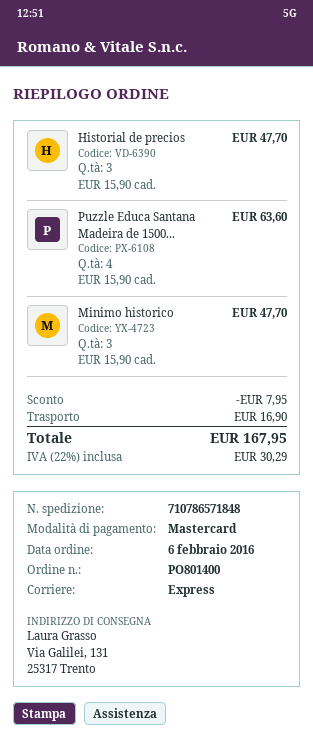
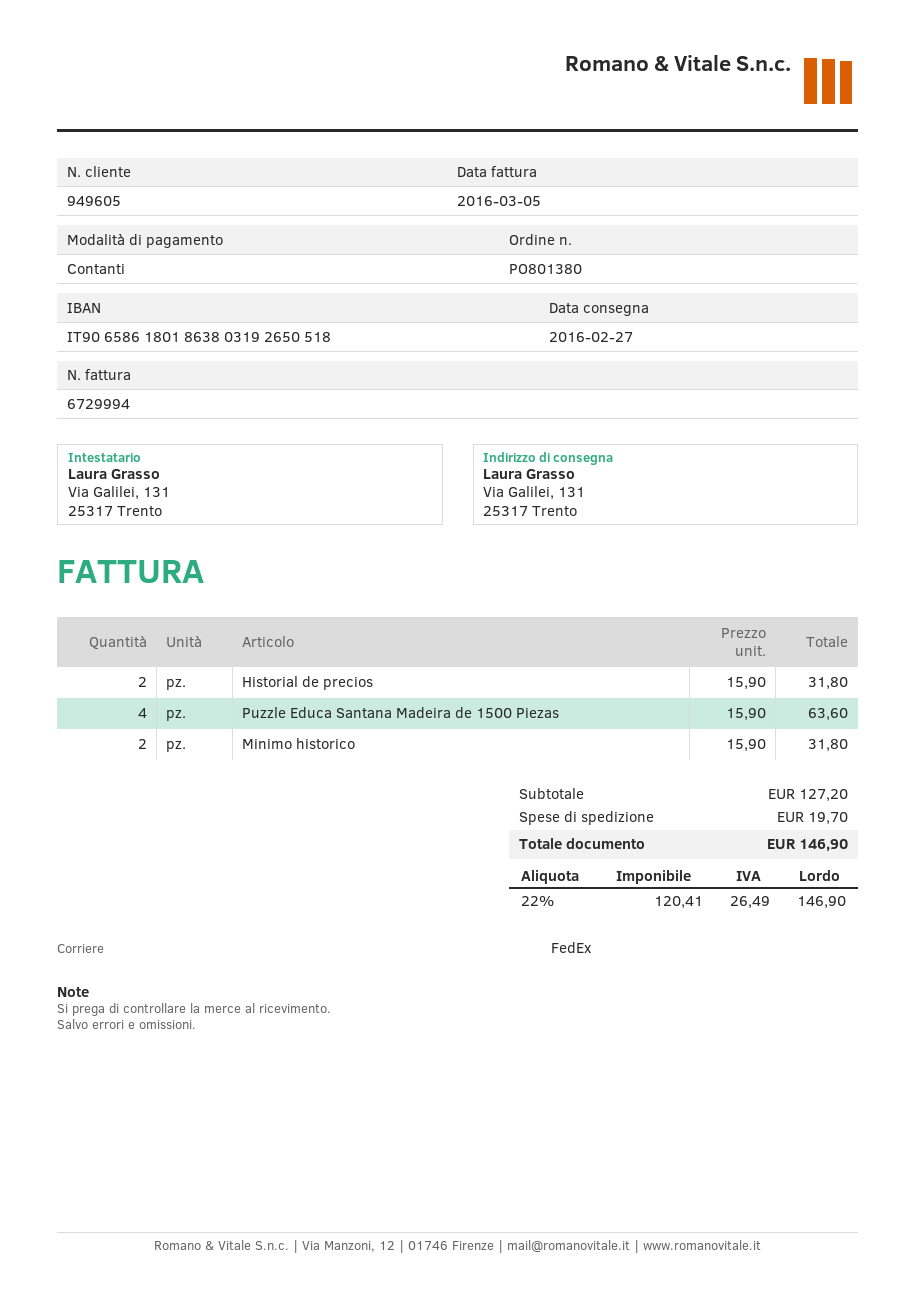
order number: PO801400 -> PO801380
payment method: Mastercard -> cash
shipping method: express -> FedEx
Historial de precios: 3 x 15.90 = 47.70 -> 2 x 15.90 = 31.80
Minimo historico: 3 x 15.90 = 47.70 -> 2 x 15.90 = 31.80
discount: 7.95 -> none
shipping: 16.90 -> 19.70
tax: 22% = 30.29 -> 22% = 26.49
total: 167.95 -> 146.90

